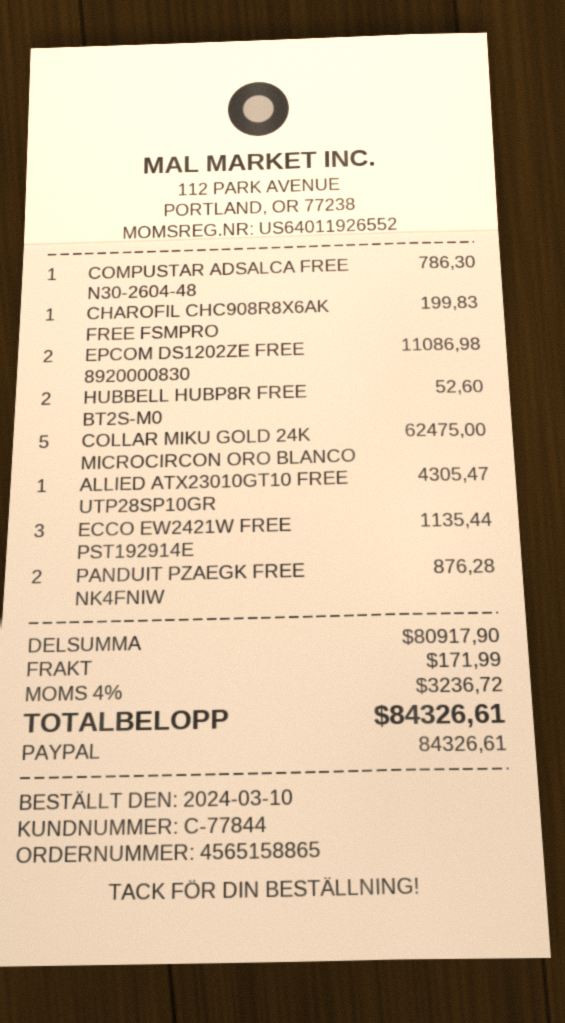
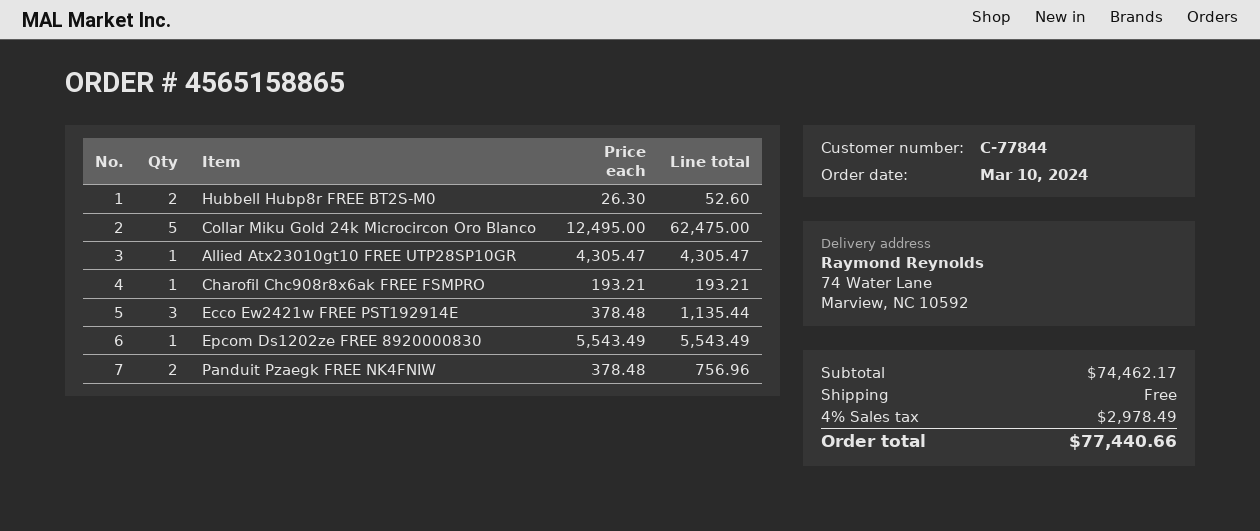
COMPUSTAR ADSALCA FREE N30-2604-48: 1 for 786.30 -> none
CHAROFIL CHC908R8X6AK FREE FSMPRO: 1 for 199.83 -> 1 for 193.21
EPCOM DS1202ZE FREE 8920000830: 2 for 11086.98 -> 1 for 5543.49
PANDUIT PZAEGK FREE NK4FNIW: 2 for 876.28 -> 2 for 756.96
subtotal: 80917.90 -> 74462.17
shipping: 171.99 -> 0.00
tax: 4% = 3236.72 -> 4% = 2978.49
total: 84326.61 -> 77440.66

